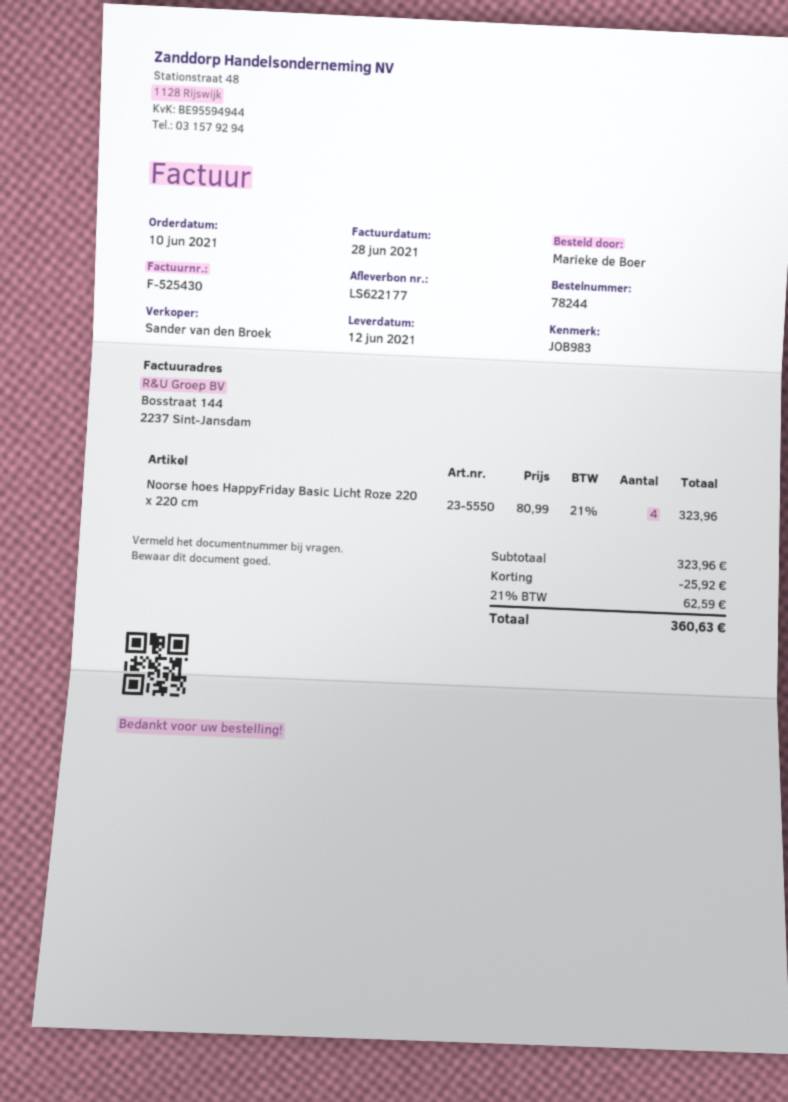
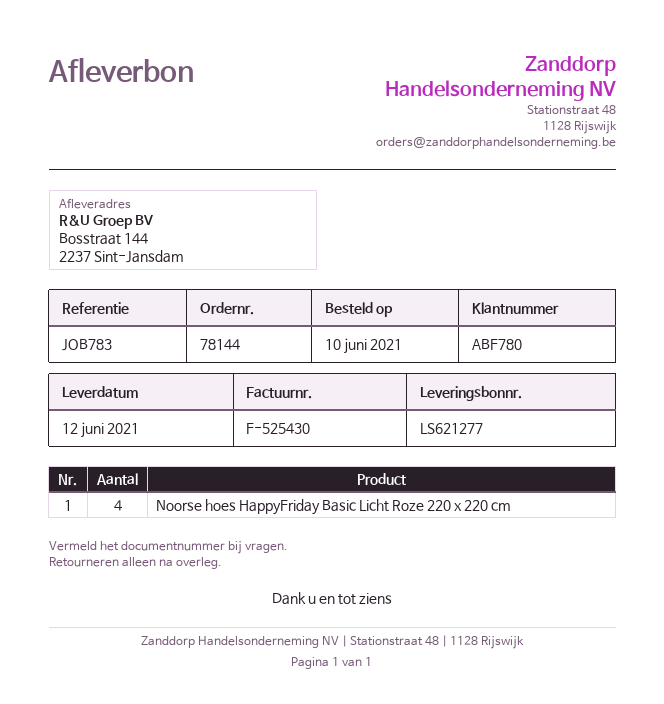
order number: 78244 -> 78144
delivery note number: LS622177 -> LS621277
reference: JOB983 -> JOB783

